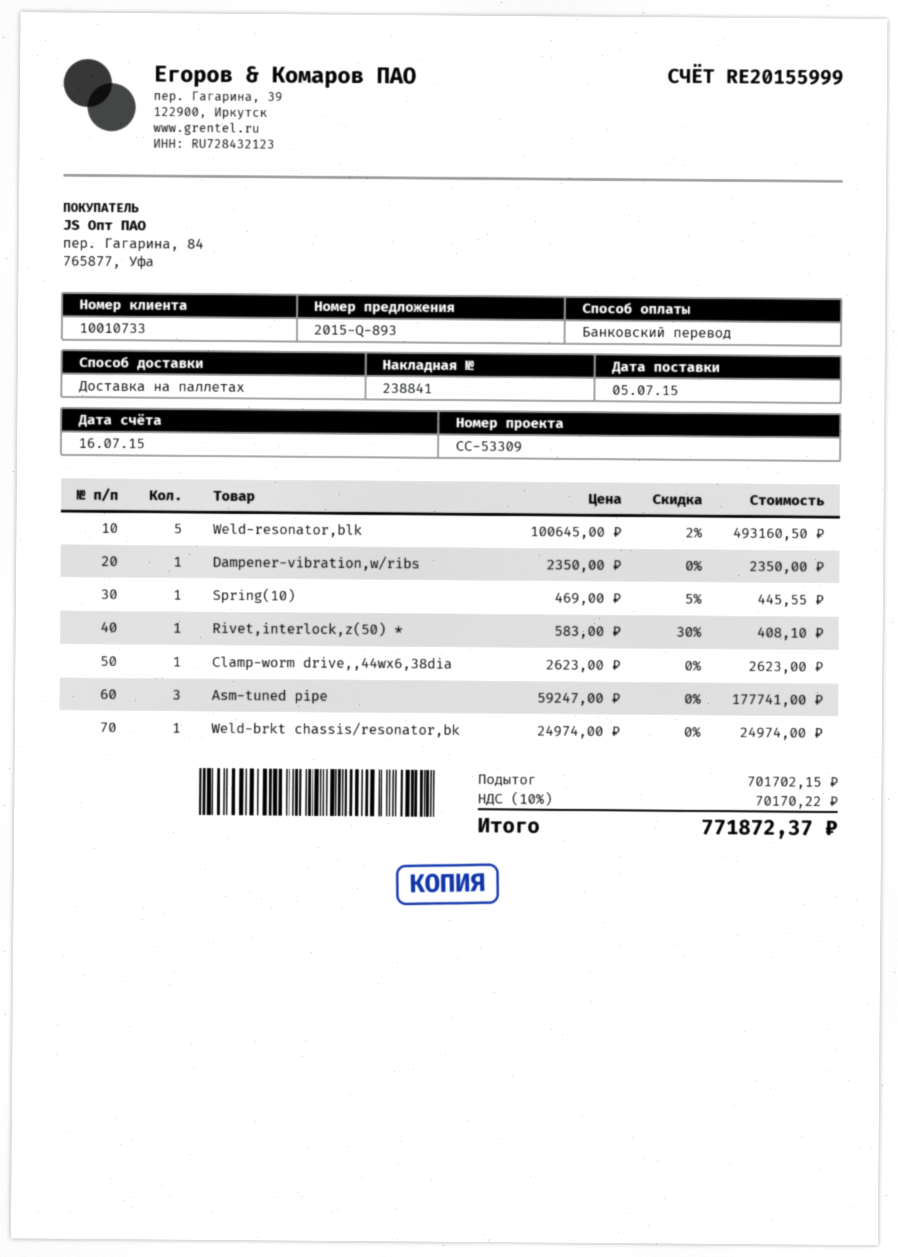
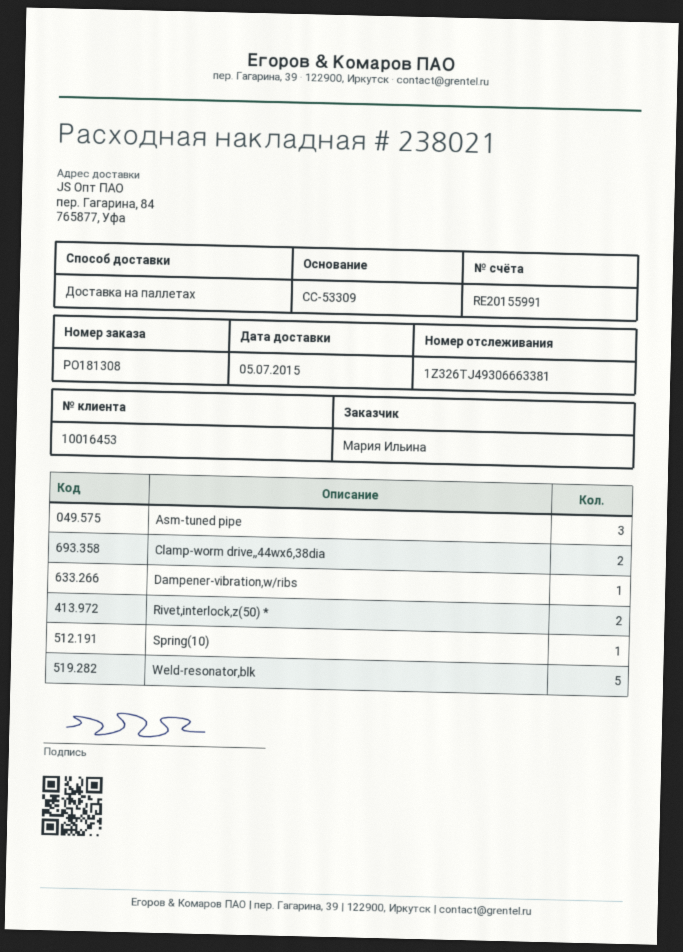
delivery note number: 238841 -> 238021
invoice number: RE20155999 -> RE20155991
customer number: 10010733 -> 10016453
Rivet,interlock,z(50) *: 1 -> 2
Clamp-worm drive,,44wx6,38dia: 1 -> 2
Weld-brkt chassis/resonator,bk: 1 -> none

